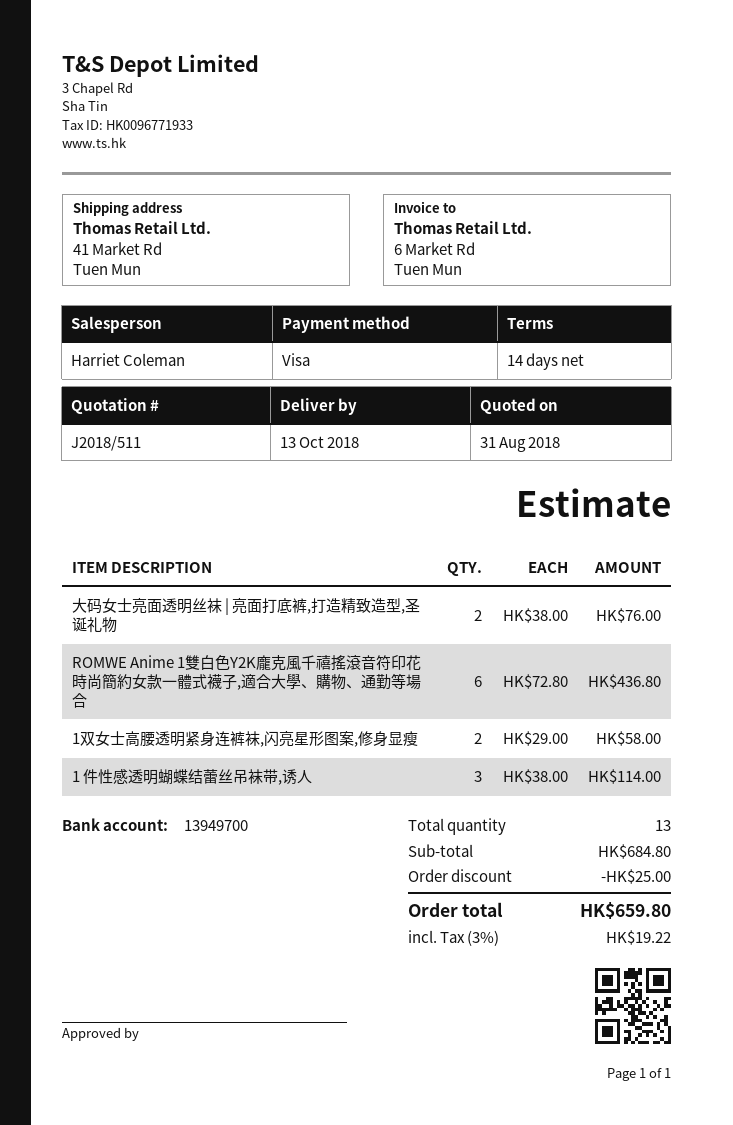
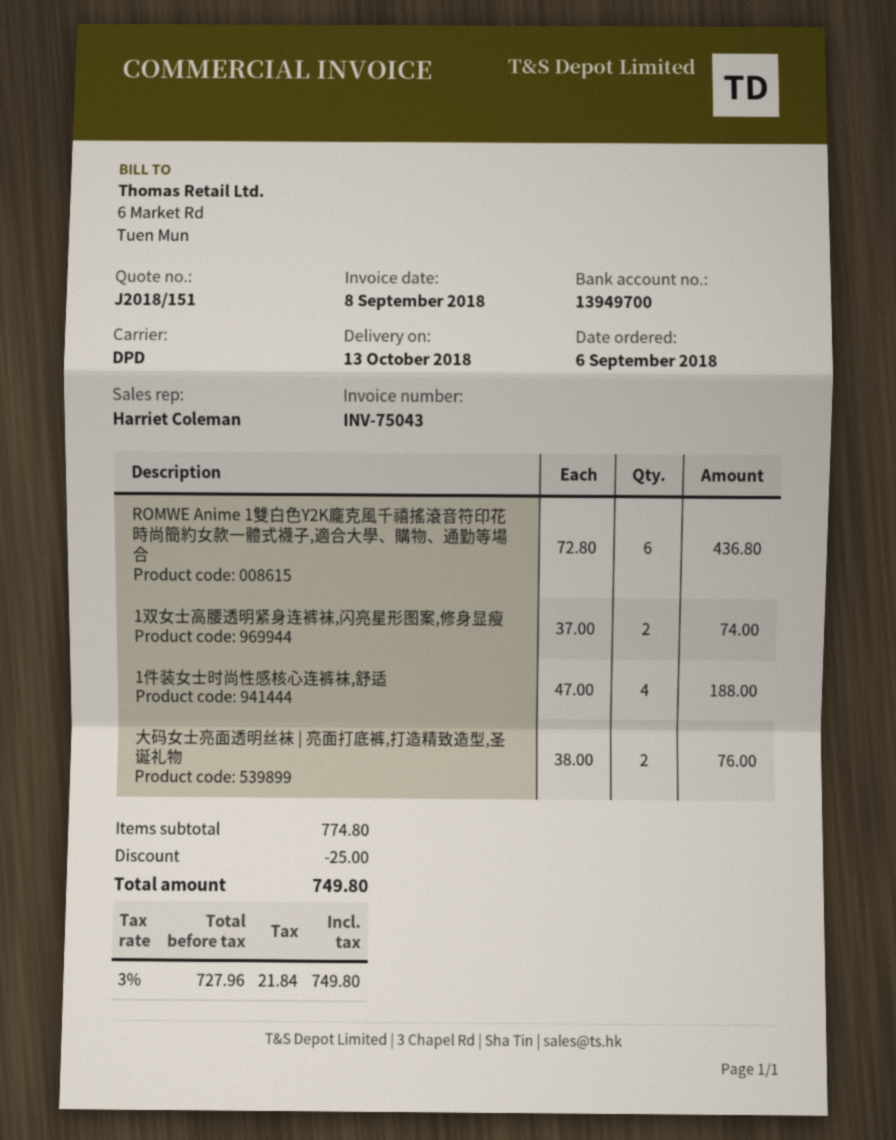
quote number: J2018/511 -> J2018/151
1双女士高腰透明紧身连裤袜,闪亮星形图案,修身显瘦: 2 x 29.00 = 58.00 -> 2 x 37.00 = 74.00
1 件性感透明蝴蝶结蕾丝吊袜带,诱人: 3 x 38.00 = 114.00 -> none
1件装女士时尚性感核心连裤袜,舒适: none -> 4 x 47.00 = 188.00
subtotal: 684.80 -> 774.80
tax: 3% = 19.22 -> 3% = 21.84
total: 659.80 -> 749.80

